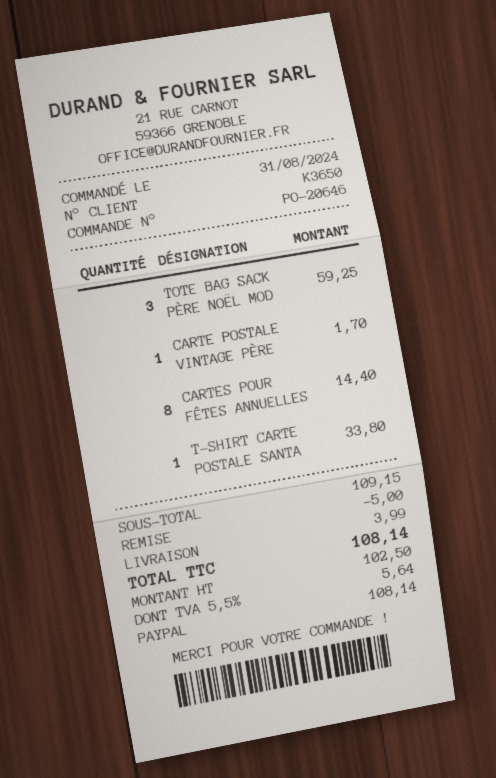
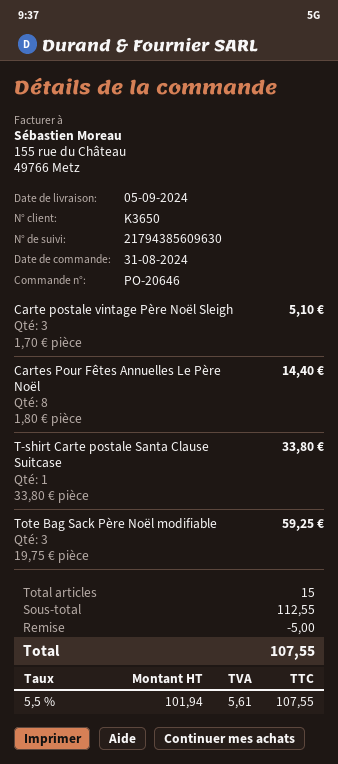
CARTE POSTALE VINTAGE PÈRE: 1 for 1.70 -> 3 for 5.10
subtotal: 109.15 -> 112.55
shipping: 3.99 -> none
net: 102.50 -> 101.94
tax: 5.5% = 5.64 -> 5.5% = 5.61
total: 108.14 -> 107.55

